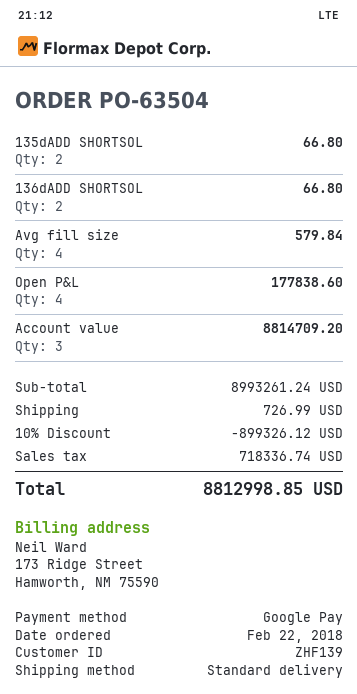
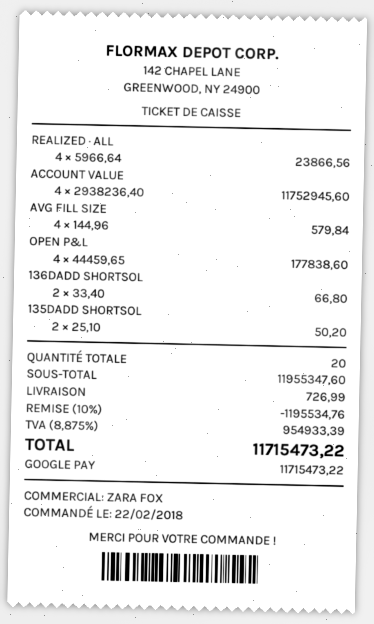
135dADD SHORTSOL: 2 for 66.80 -> 2 for 50.20
Account value: 3 for 8814709.20 -> 4 for 11752945.60
REALIZED · ALL: none -> 4 for 23866.56
subtotal: 8993261.24 -> 11955347.60
discount: 10% = 899326.12 -> 10% = 1195534.76
tax: 718336.74 -> 954933.39
total: 8812998.85 -> 11715473.22

